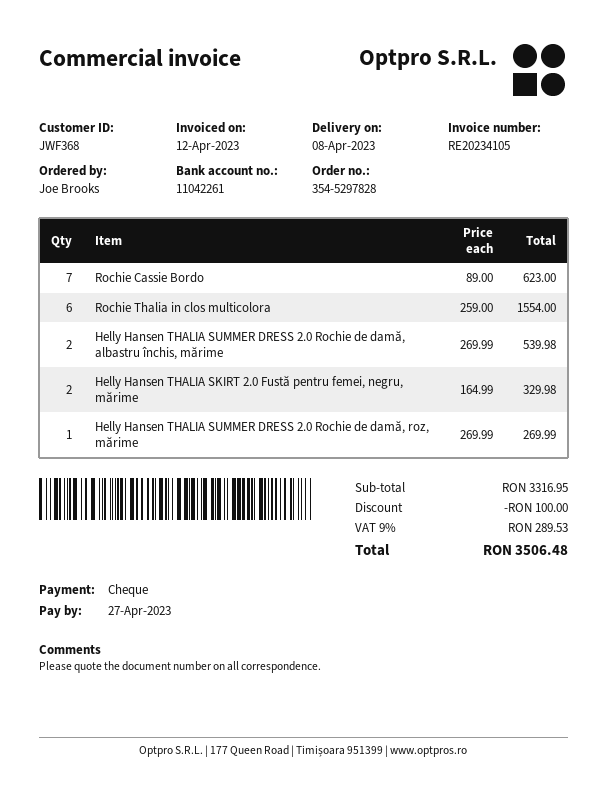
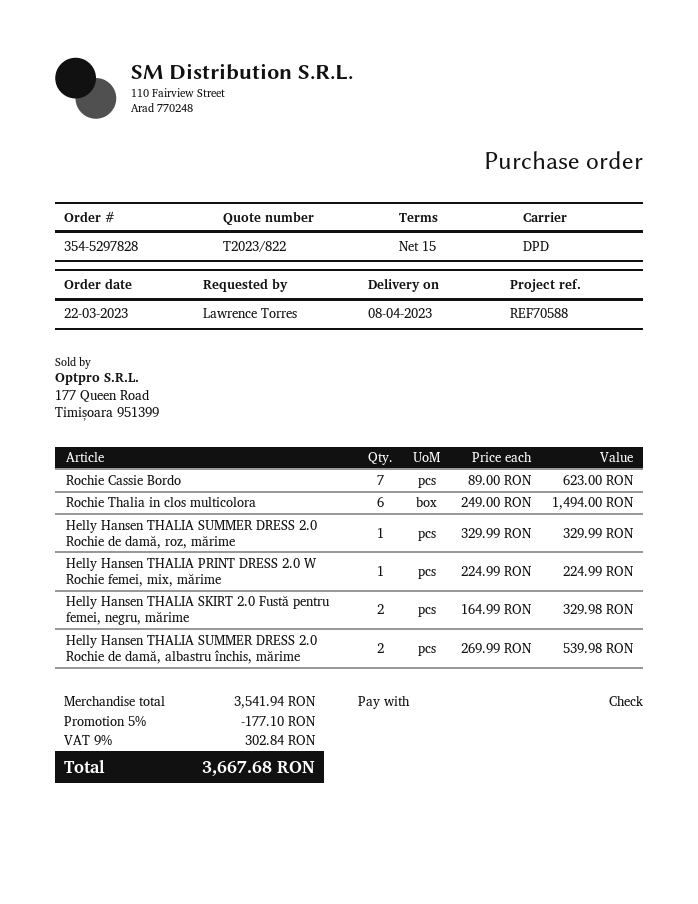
ordered by: Joe Brooks -> Lawrence Torres
Rochie Thalia in clos multicolora: 6 x 259.00 = 1554.00 -> 6 x 249.00 = 1494.00
Helly Hansen THALIA SUMMER DRESS 2.0 Rochie de damă, roz, mărime: 1 x 269.99 = 269.99 -> 1 x 329.99 = 329.99
Helly Hansen THALIA PRINT DRESS 2.0 W Rochie femei, mix, mărime: none -> 1 x 224.99 = 224.99
subtotal: 3316.95 -> 3541.94
discount: 100.00 -> 177.10
tax: 9% = 289.53 -> 9% = 302.84
total: 3506.48 -> 3667.68

